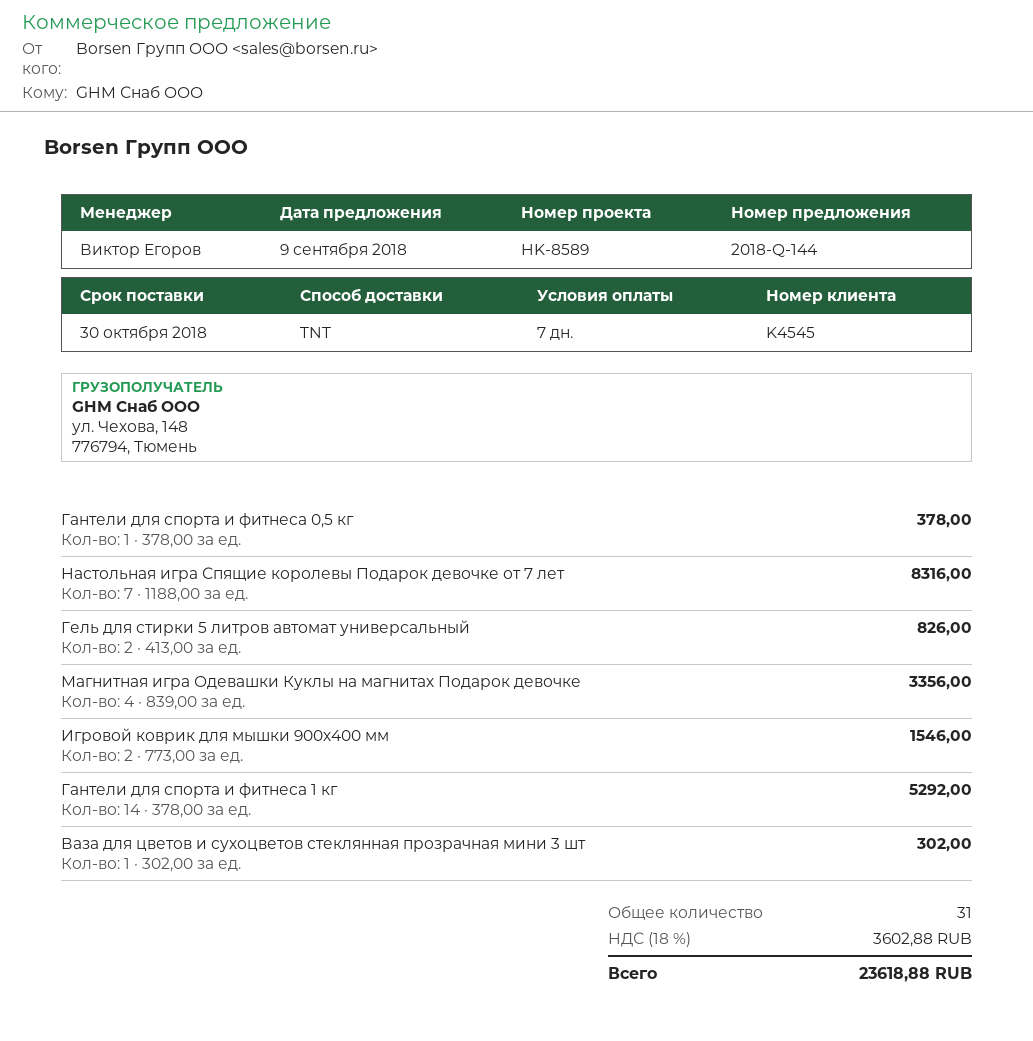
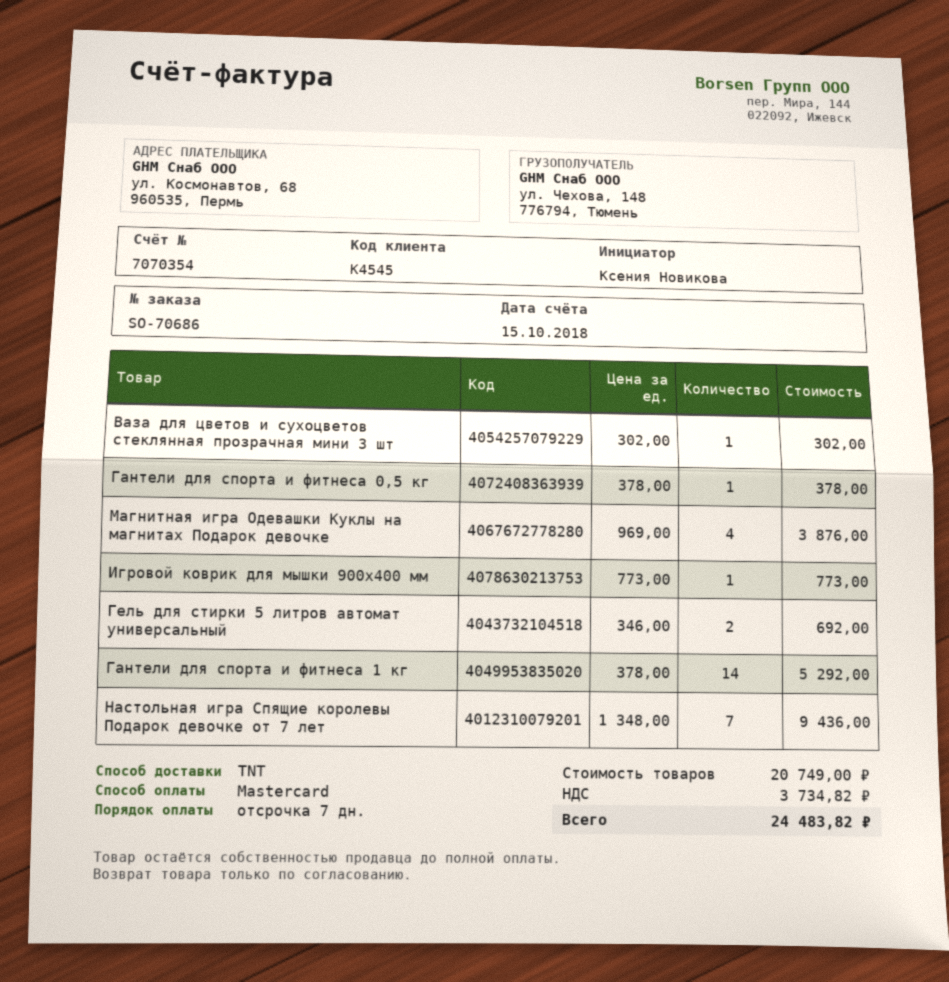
Настольная игра Спящие королевы Подарок девочке от 7 лет: 7 x 1188.00 = 8316.00 -> 7 x 1348.00 = 9436.00
Гель для стирки 5 литров автомат универсальный: 2 x 413.00 = 826.00 -> 2 x 346.00 = 692.00
Магнитная игра Одевашки Куклы на магнитах Подарок девочке: 4 x 839.00 = 3356.00 -> 4 x 969.00 = 3876.00
Игровой коврик для мышки 900х400 мм: 2 x 773.00 = 1546.00 -> 1 x 773.00 = 773.00
tax: 3602.88 -> 3734.82
total: 23618.88 -> 24483.82

